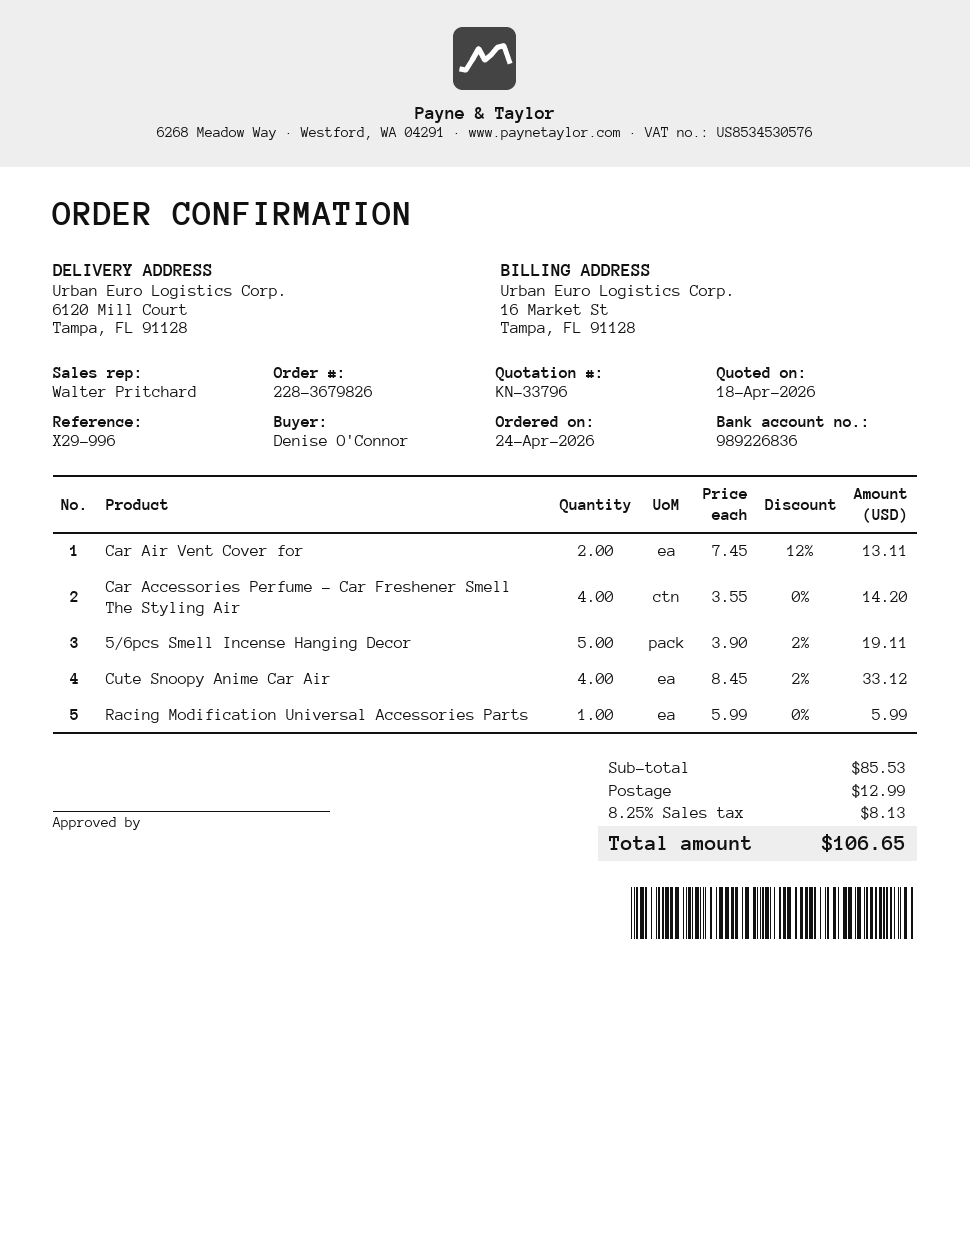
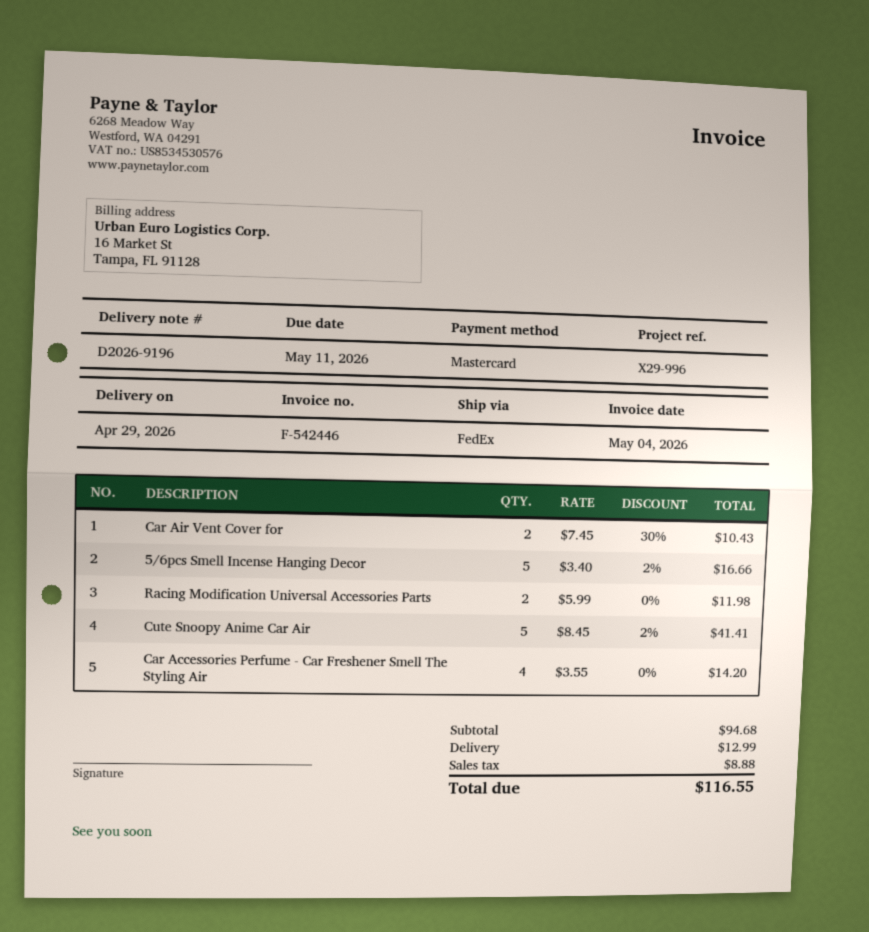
Car Air Vent Cover for: 2 x 7.45 - 12% = 13.11 -> 2 x 7.45 - 30% = 10.43
5/6pcs Smell Incense Hanging Decor: 5 x 3.90 - 2% = 19.11 -> 5 x 3.40 - 2% = 16.66
Cute Snoopy Anime Car Air: 4 x 8.45 - 2% = 33.12 -> 5 x 8.45 - 2% = 41.41
Racing Modification Universal Accessories Parts: 1 x 5.99 = 5.99 -> 2 x 5.99 = 11.98
subtotal: 85.53 -> 94.68
tax: 8.13 -> 8.88
total: 106.65 -> 116.55

